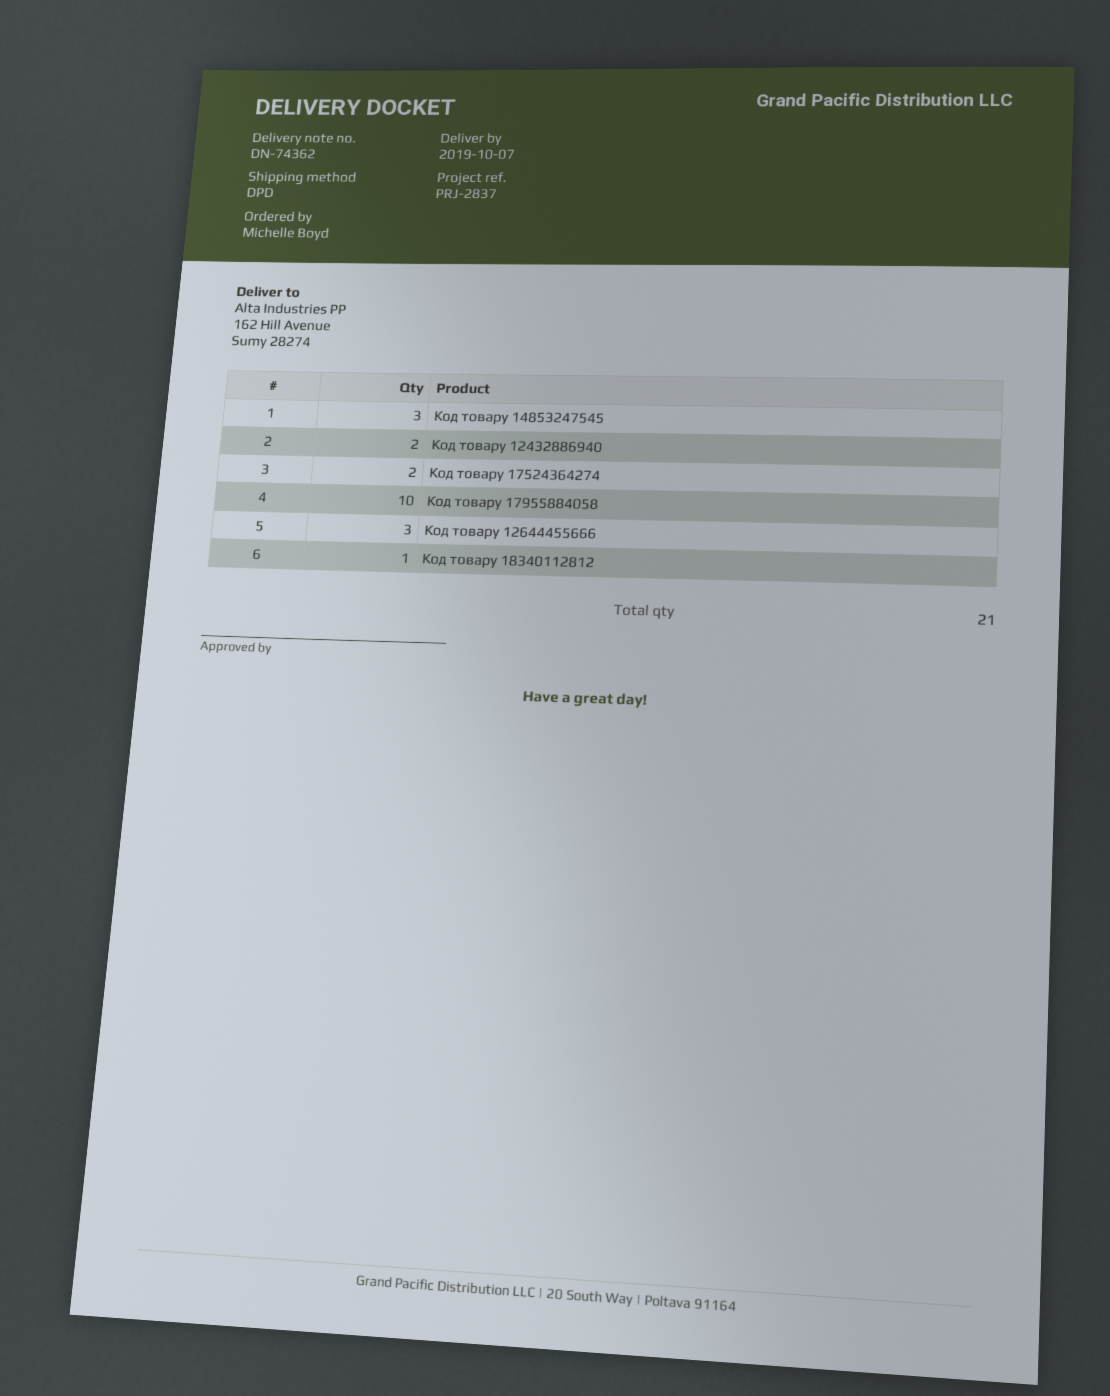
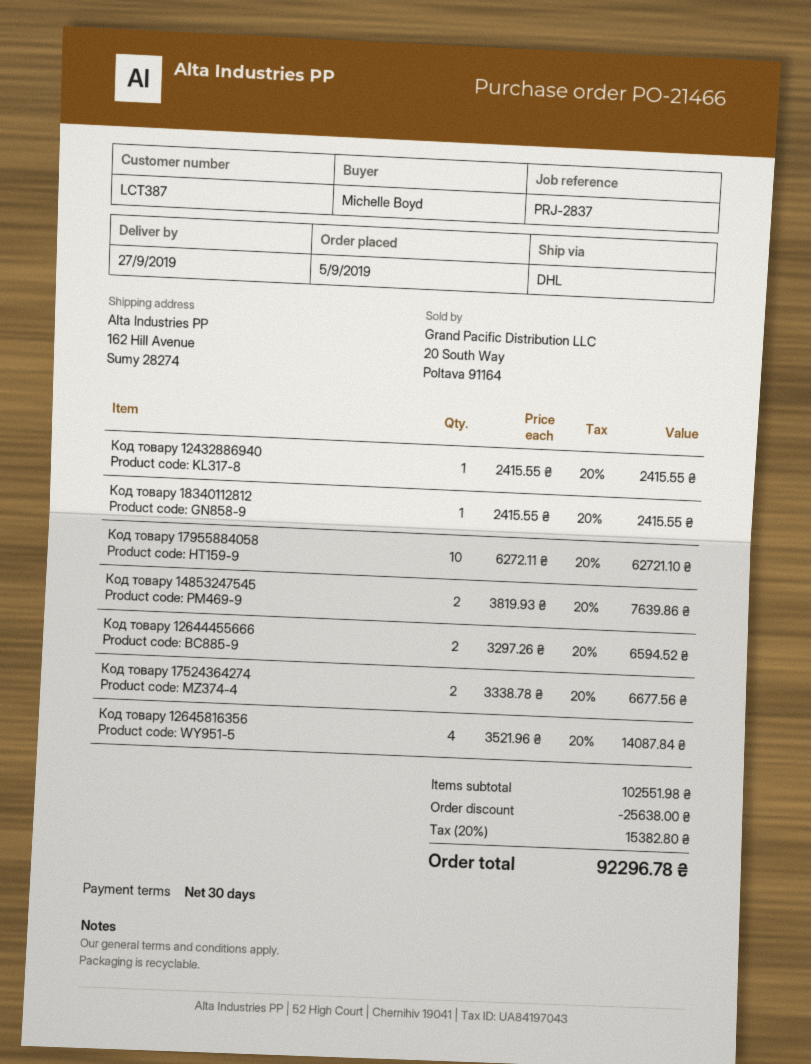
delivery date: 2019-10-07 -> 2019-09-27
shipping method: DPD -> DHL
Код товару 14853247545: 3 -> 2
Код товару 12432886940: 2 -> 1
Код товару 12644455666: 3 -> 2
Код товару 12645816356: none -> 4

